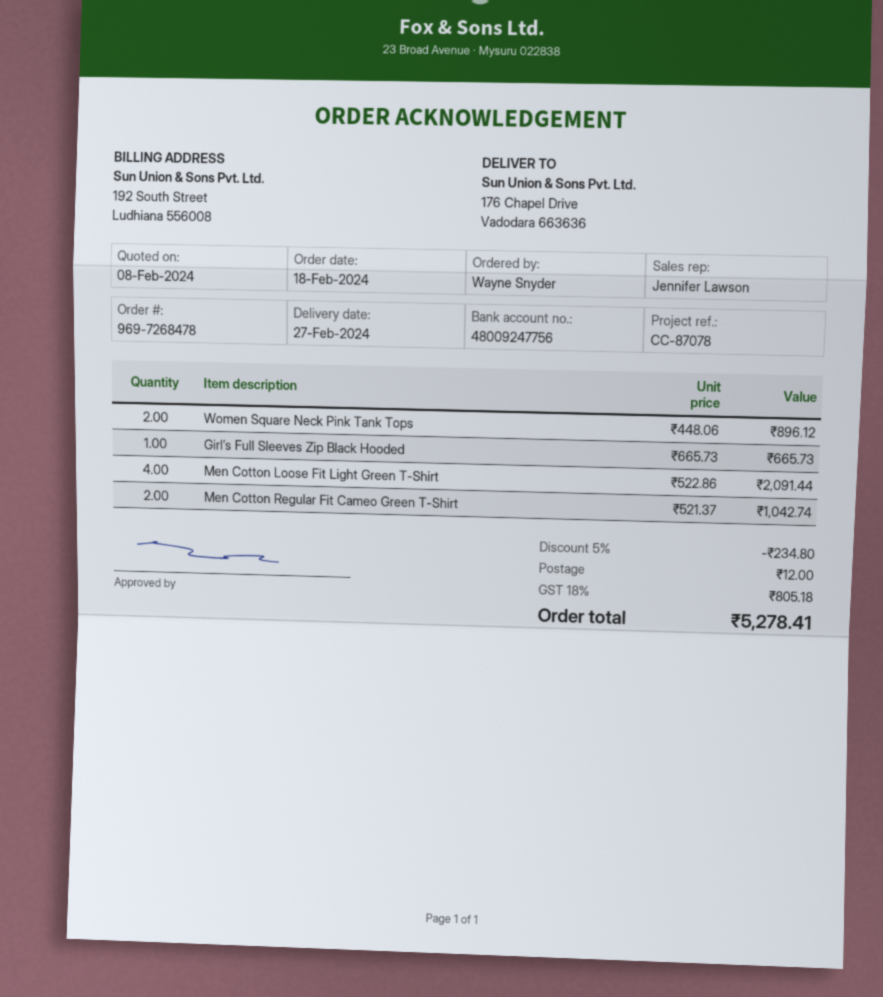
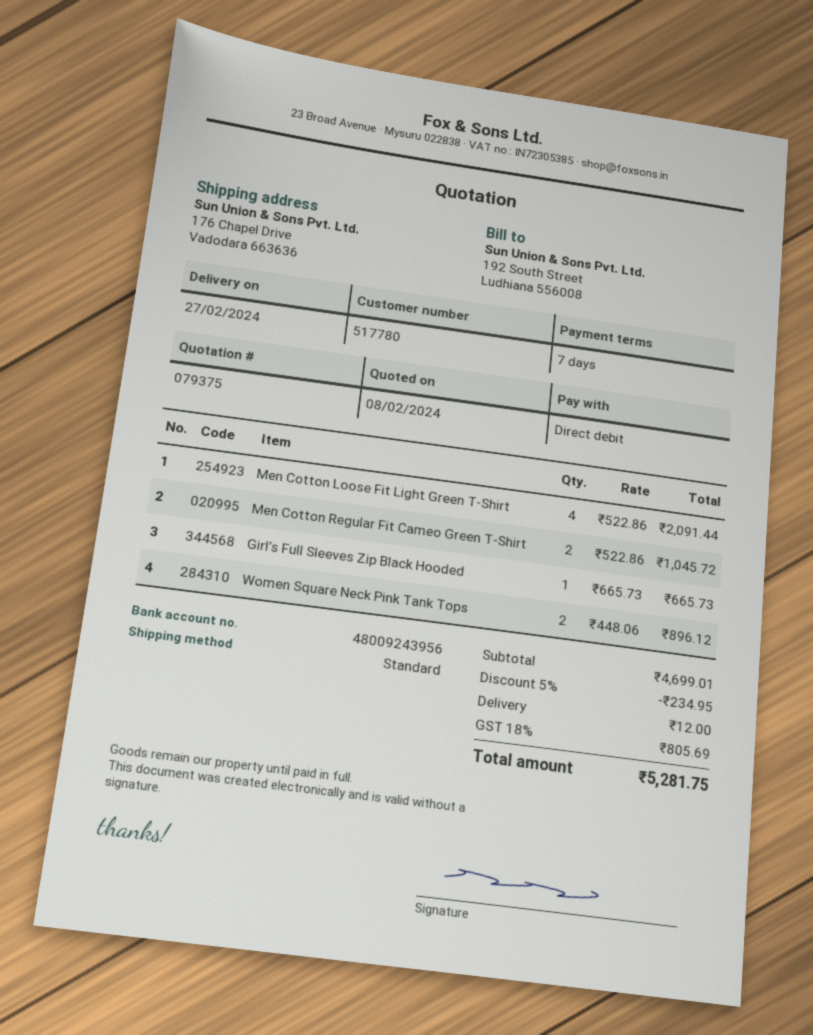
bank account: 48009247756 -> 48009243956
Men Cotton Regular Fit Cameo Green T-Shirt: 2 x 521.37 = 1042.74 -> 2 x 522.86 = 1045.72
discount: 5% = 234.80 -> 5% = 234.95
tax: 18% = 805.18 -> 18% = 805.69
total: 5278.41 -> 5281.75

